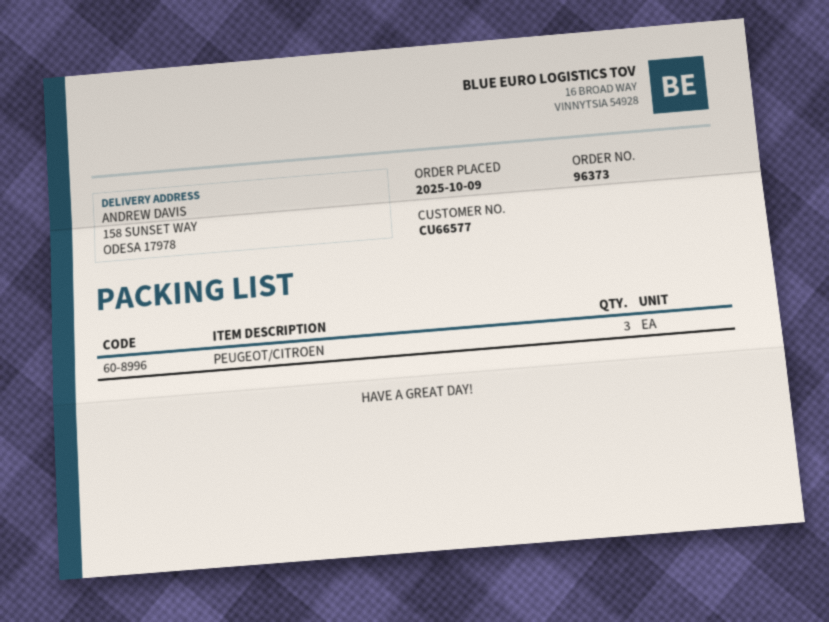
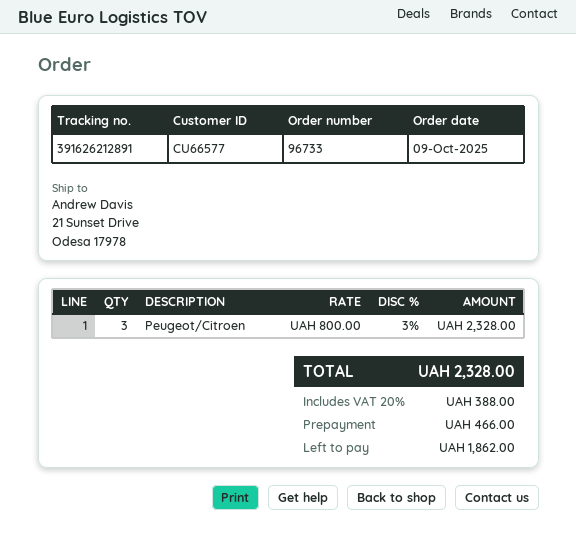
order number: 96373 -> 96733
ship to: 158 SUNSET WAY, ODESA 17978 -> 21 Sunset Drive, Odesa 17978

